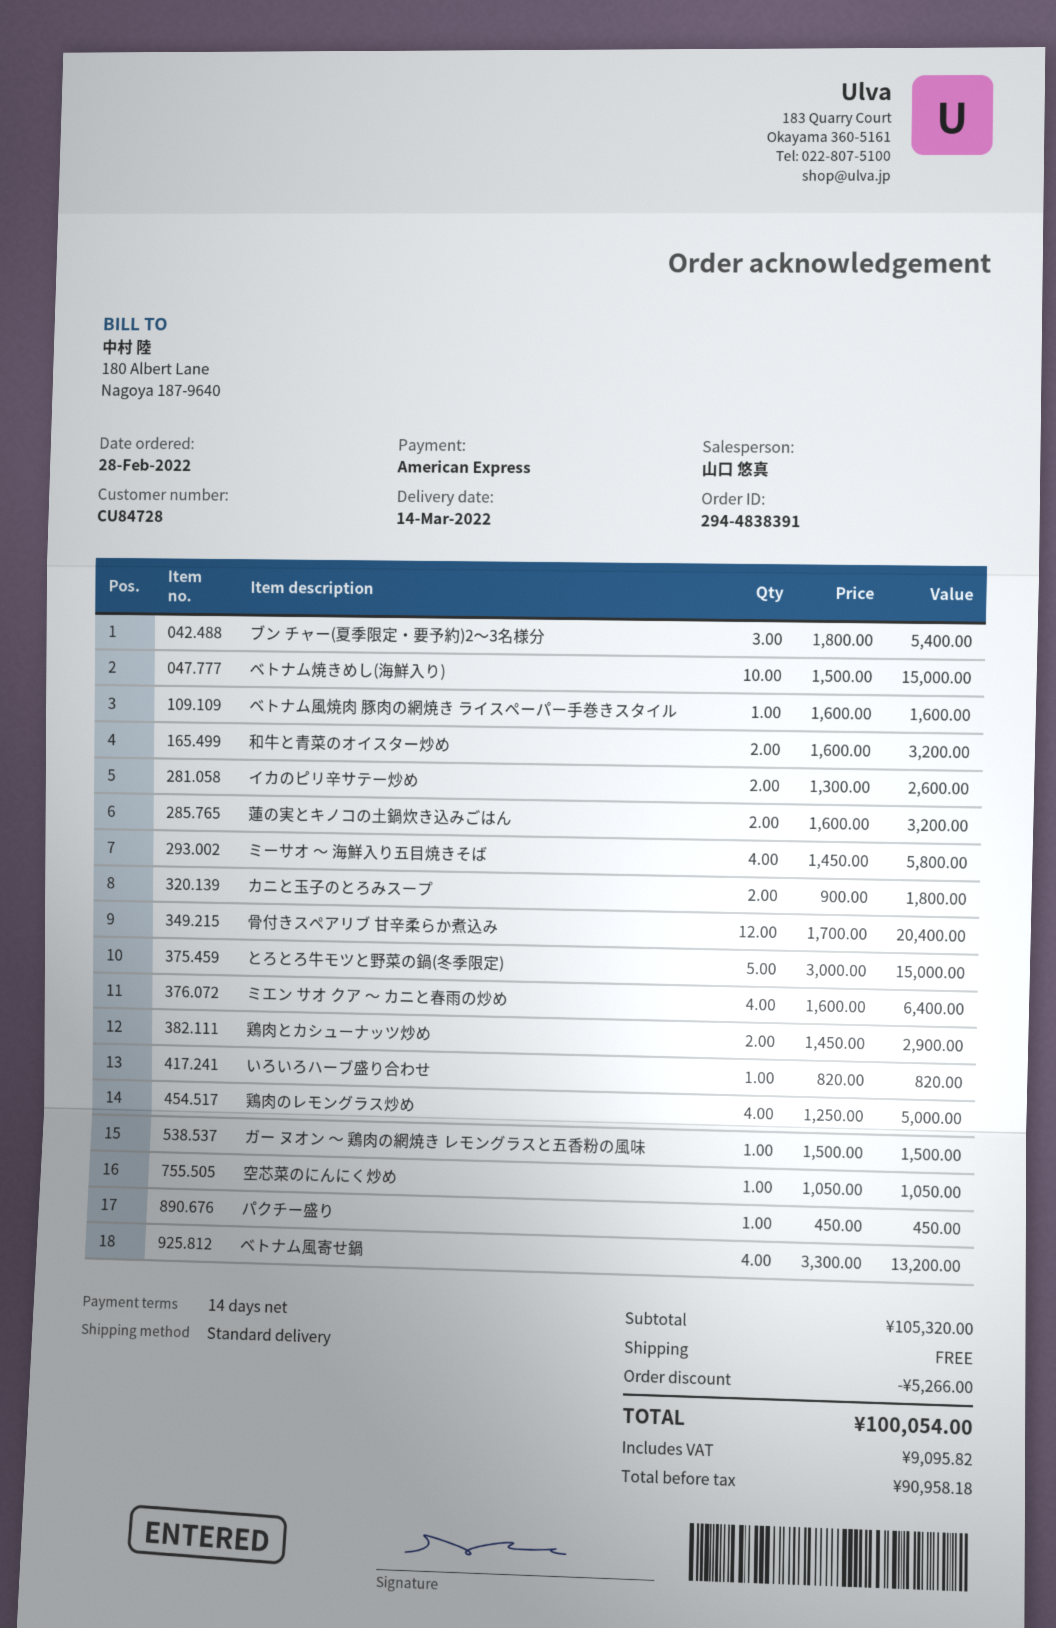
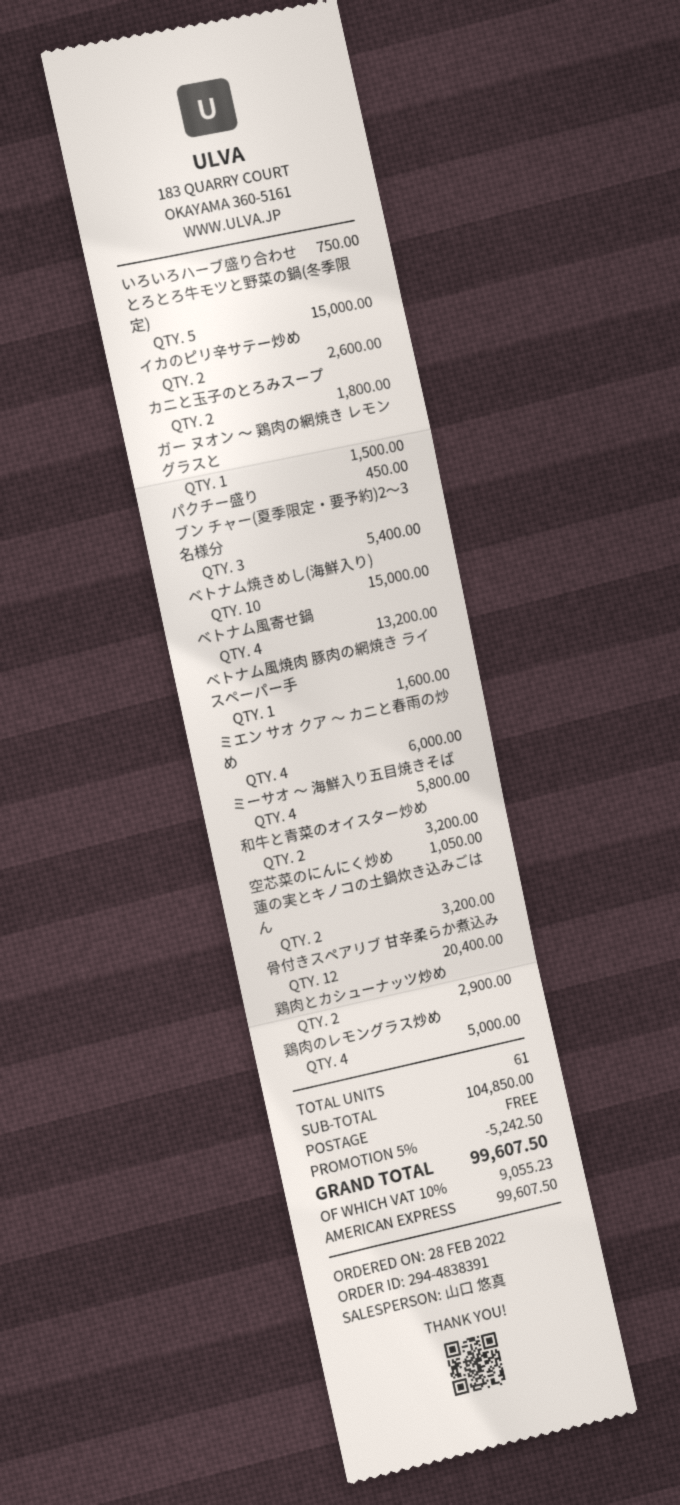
ミエン サオ クア 〜 カニと春雨の炒め: 4 for 6400.00 -> 4 for 6000.00
いろいろハーブ盛り合わせ: 1 for 820.00 -> 1 for 750.00
subtotal: 105320.00 -> 104850.00
discount: 5266.00 -> 5242.50
tax: 9095.82 -> 9055.23
total: 100054.00 -> 99607.50

